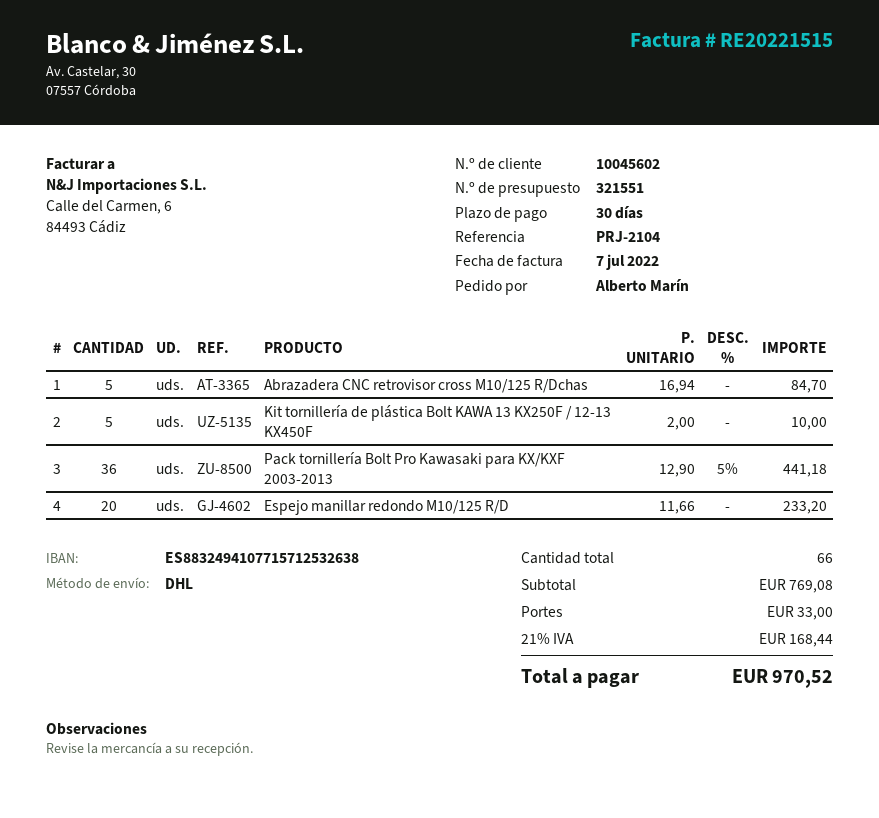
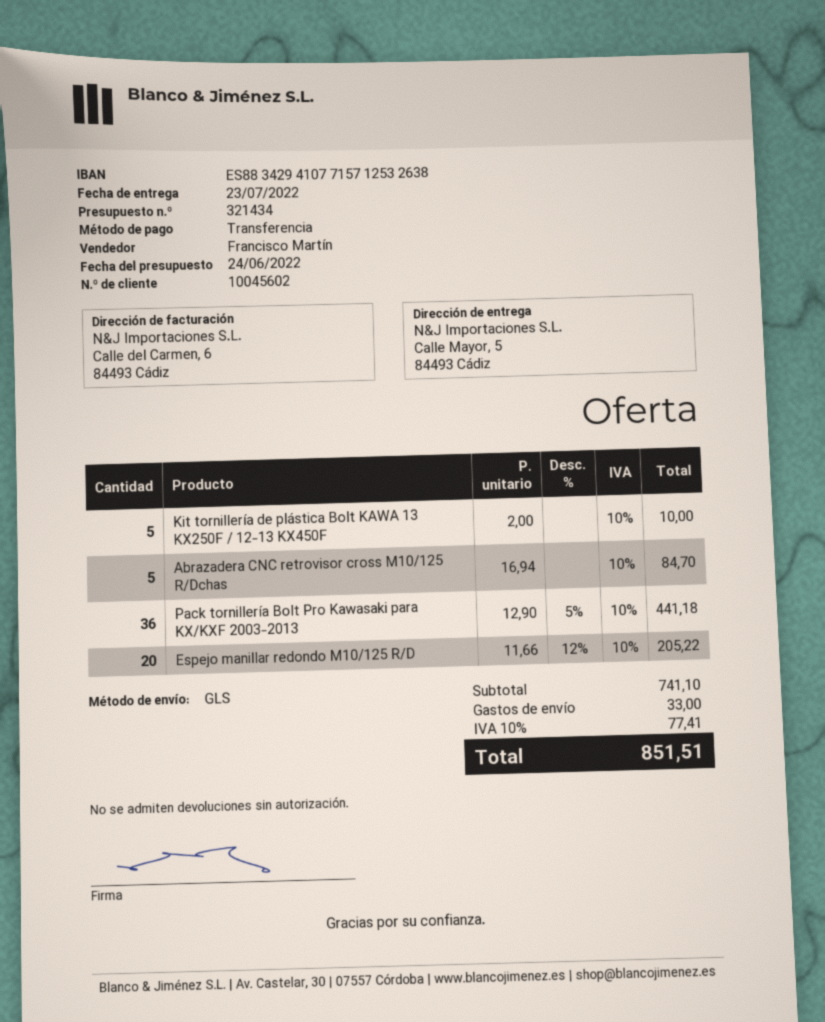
quote number: 321551 -> 321434
bank account: ES8832494107715712532638 -> ES8834294107715712532638
shipping method: DHL -> GLS
Espejo manillar redondo M10/125 R/D: 20 x 11.66 = 233.20 -> 20 x 11.66 - 12% = 205.22
subtotal: 769.08 -> 741.10
tax: 21% = 168.44 -> 10% = 77.41
total: 970.52 -> 851.51

